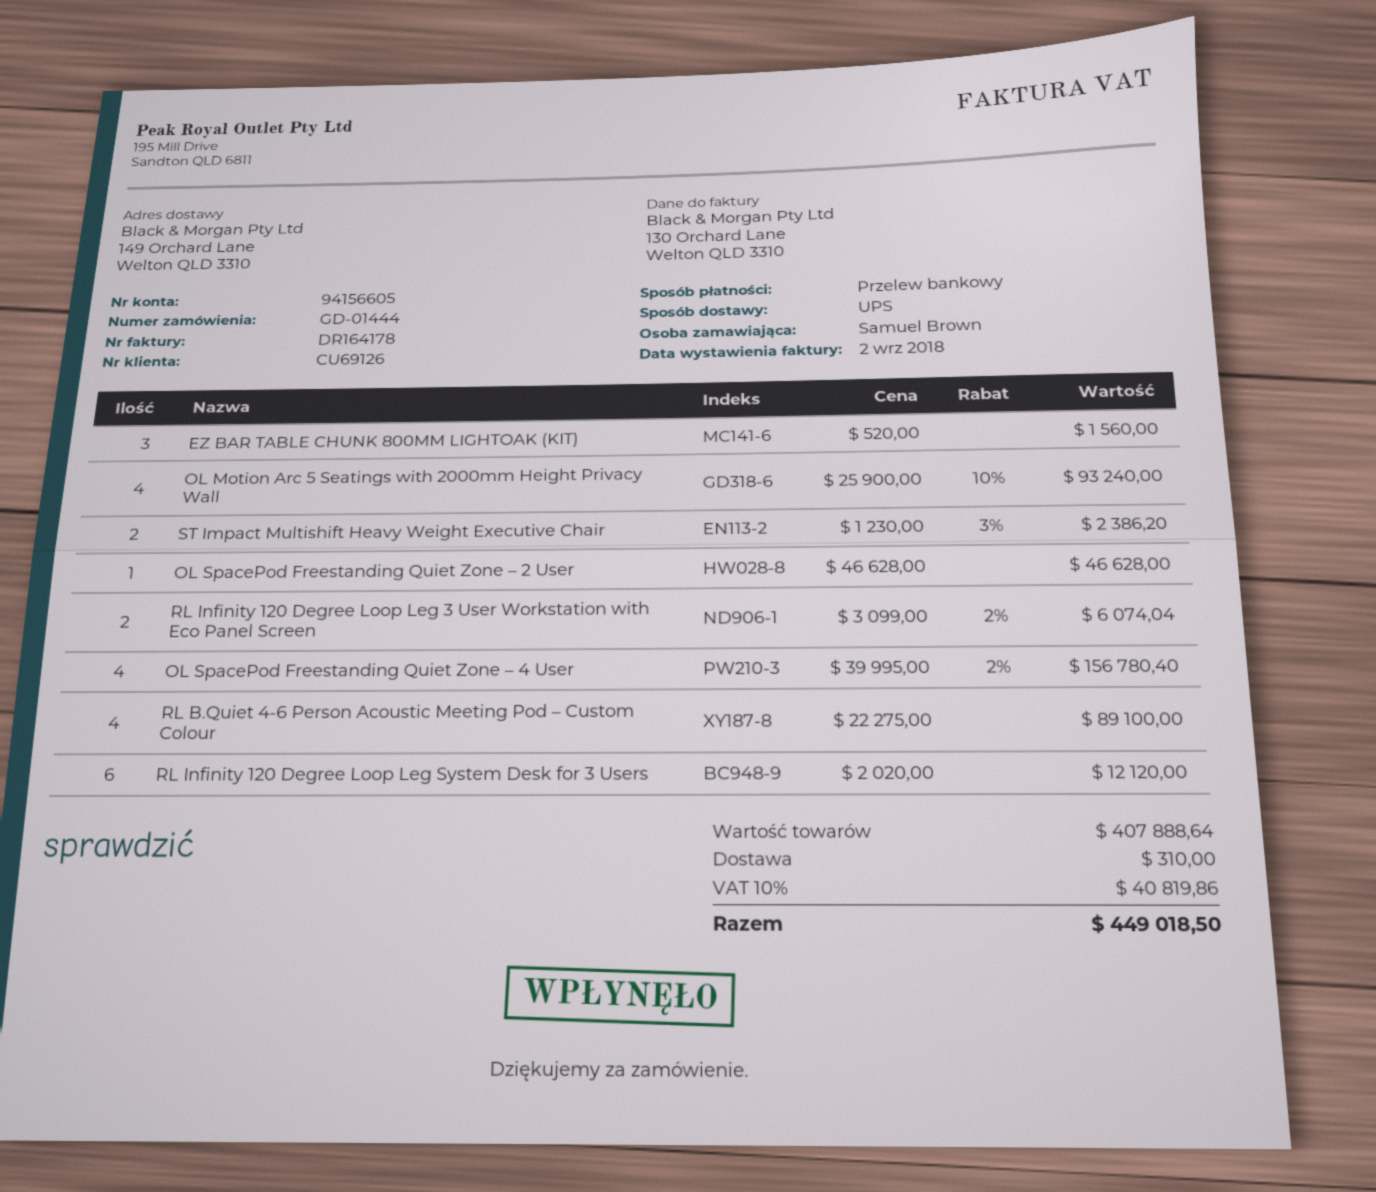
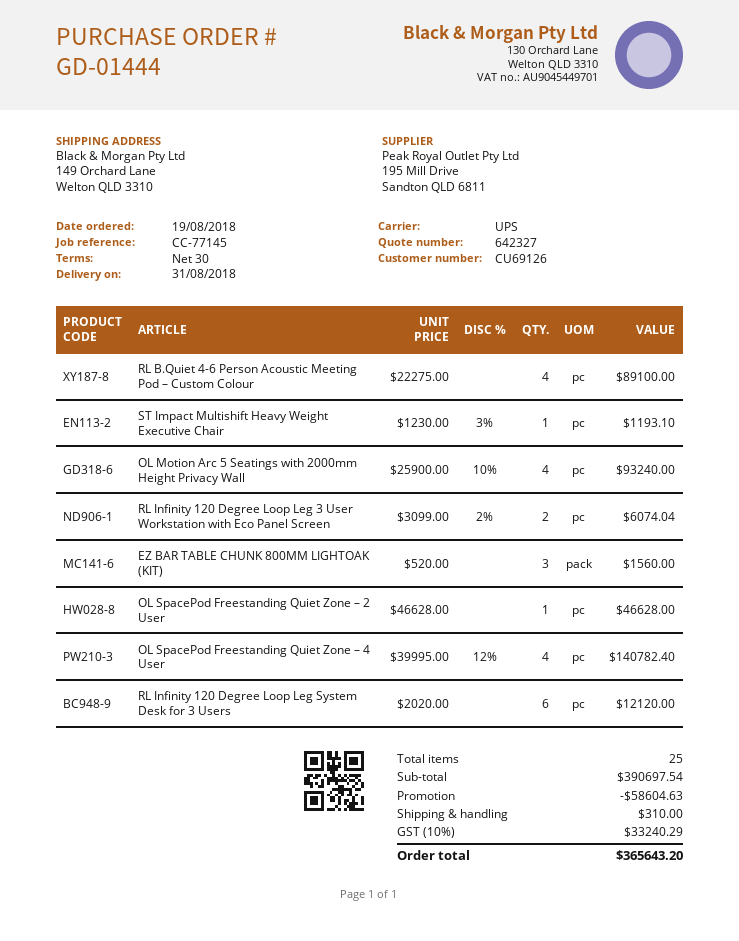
ST Impact Multishift Heavy Weight Executive Chair: 2 x 1230.00 - 3% = 2386.20 -> 1 x 1230.00 - 3% = 1193.10
OL SpacePod Freestanding Quiet Zone – 4 User: 4 x 39995.00 - 2% = 156780.40 -> 4 x 39995.00 - 12% = 140782.40
subtotal: 407888.64 -> 390697.54
discount: none -> 58604.63
tax: 10% = 40819.86 -> 10% = 33240.29
total: 449018.50 -> 365643.20

